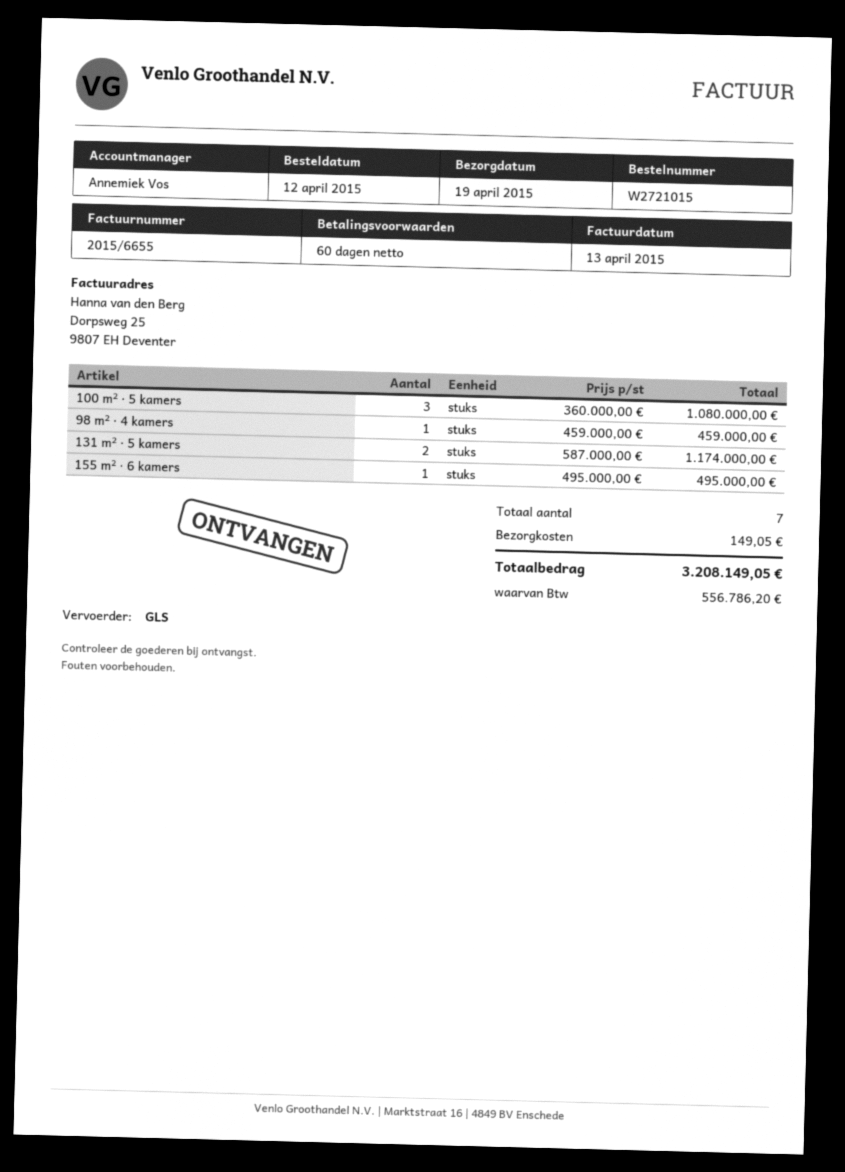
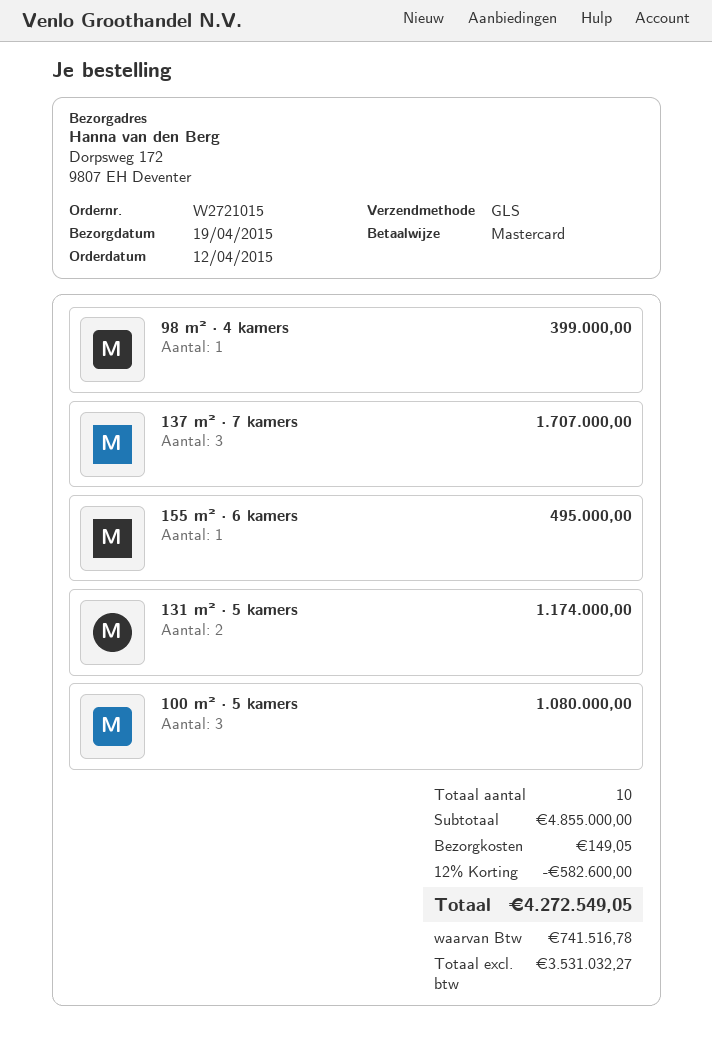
98 m² · 4 kamers: 1 for 459000.00 -> 1 for 399000.00
137 m² · 7 kamers: none -> 3 for 1707000.00
total quantity: 7 -> 10
discount: none -> 12% = 582600.00
tax: 556786.20 -> 741516.78
total: 3208149.05 -> 4272549.05

